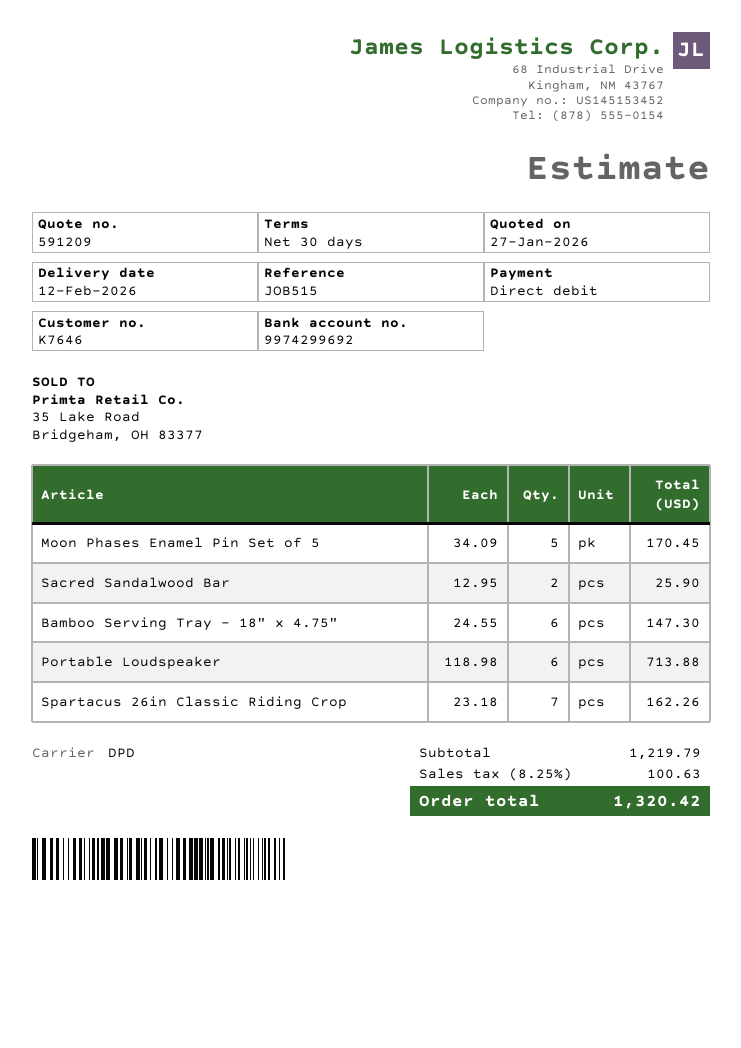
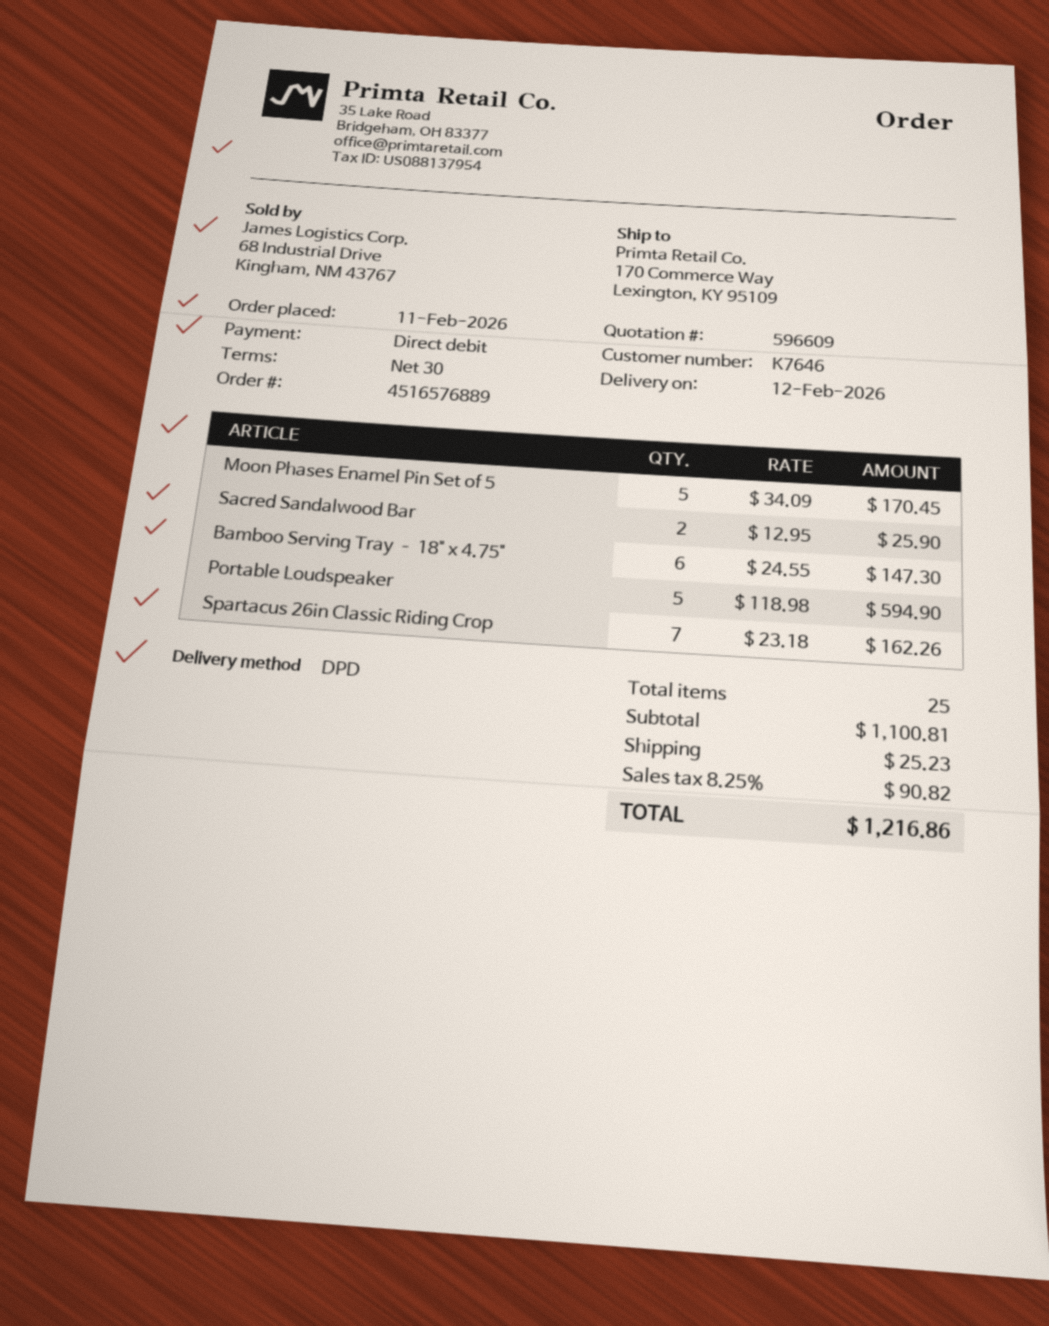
quote number: 591209 -> 596609
Portable Loudspeaker: 6 x 118.98 = 713.88 -> 5 x 118.98 = 594.90
subtotal: 1219.79 -> 1100.81
shipping: none -> 25.23
tax: 8.25% = 100.63 -> 8.25% = 90.82
total: 1320.42 -> 1216.86

